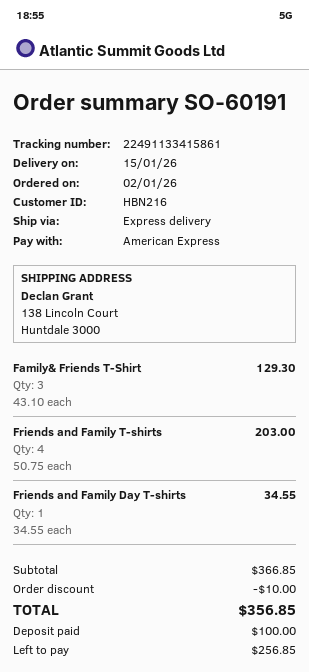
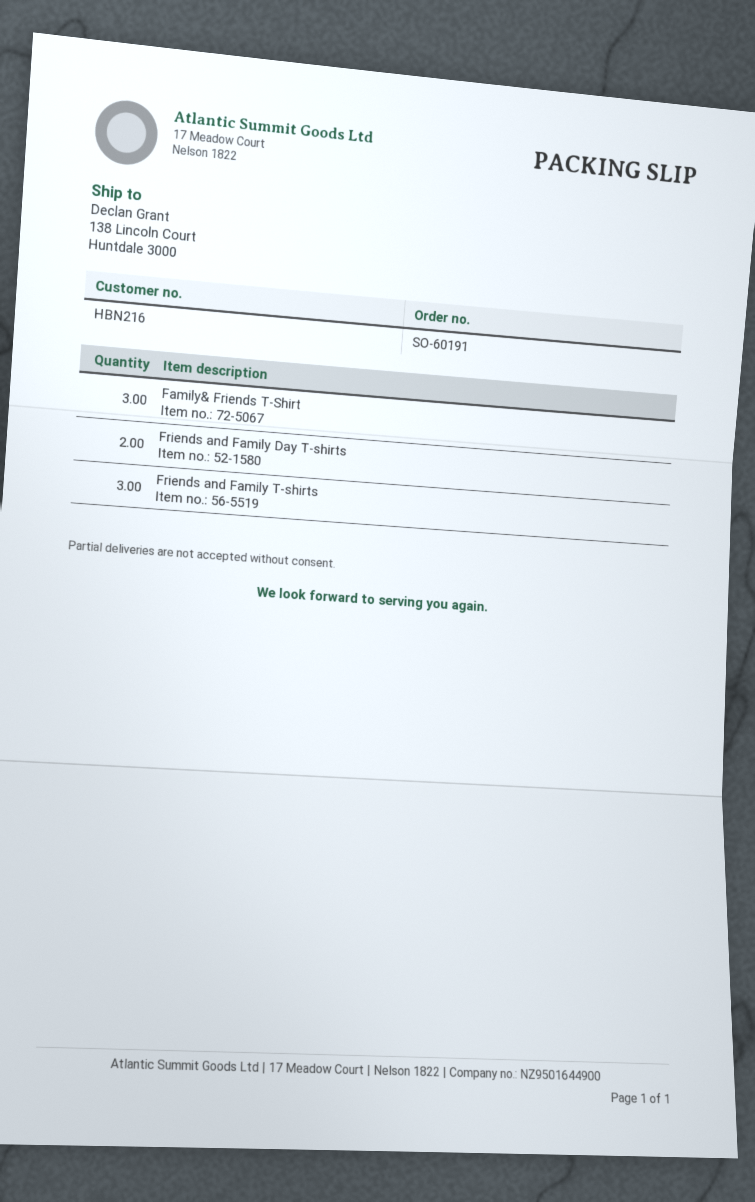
Friends and Family T-shirts: 4 -> 3
Friends and Family Day T-shirts: 1 -> 2

